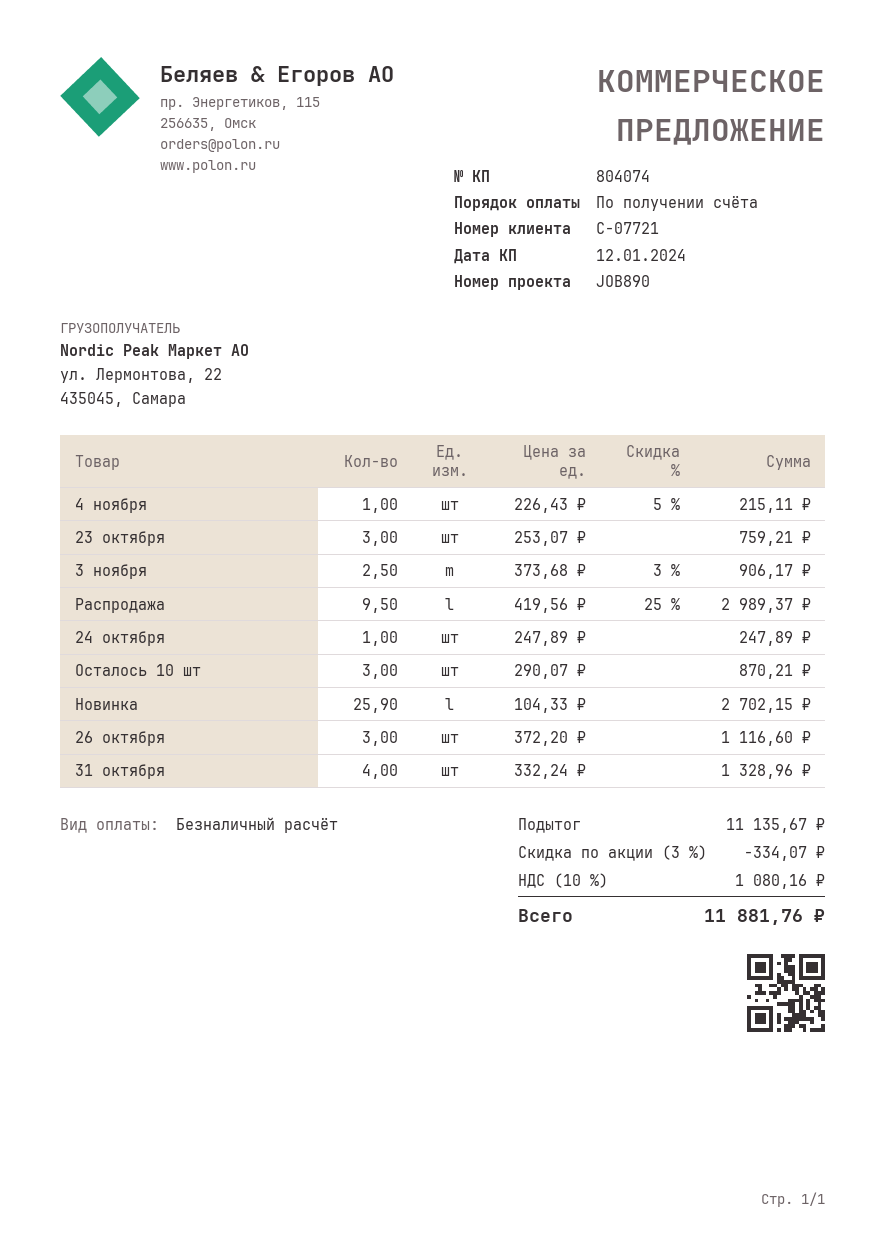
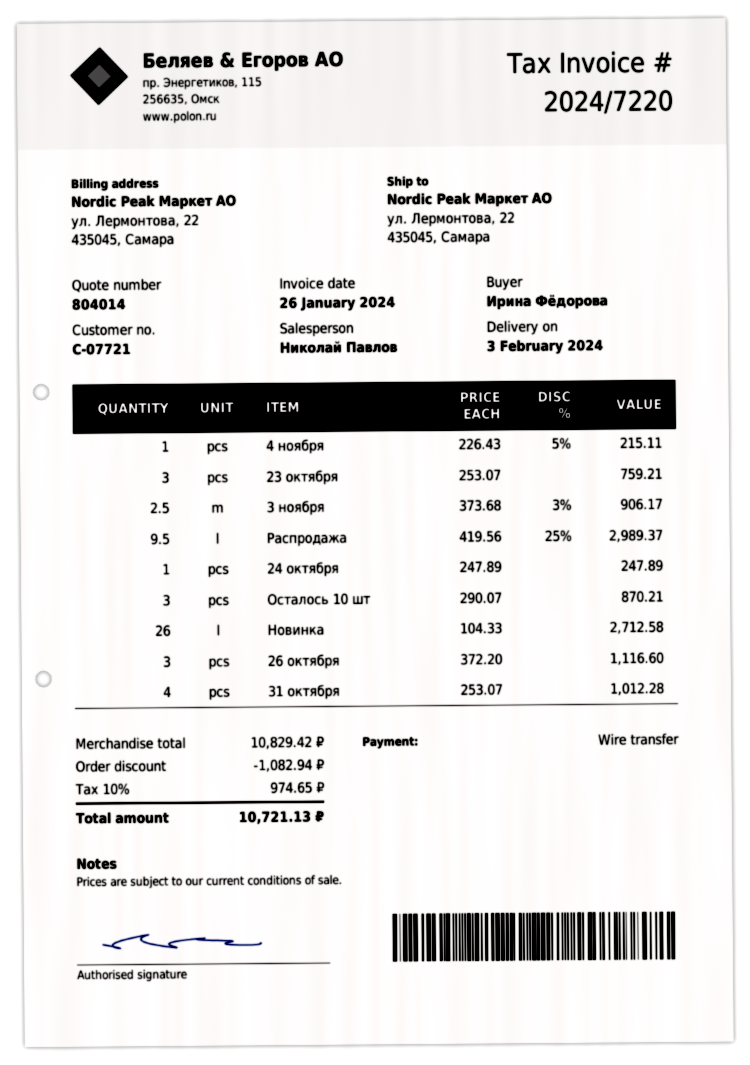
quote number: 804074 -> 804014
Новинка: 25.9 x 104.33 = 2702.15 -> 26 x 104.33 = 2712.58
31 октября: 4 x 332.24 = 1328.96 -> 4 x 253.07 = 1012.28
subtotal: 11135.67 -> 10829.42
discount: 334.07 -> 1082.94
tax: 10% = 1080.16 -> 10% = 974.65
total: 11881.76 -> 10721.13

